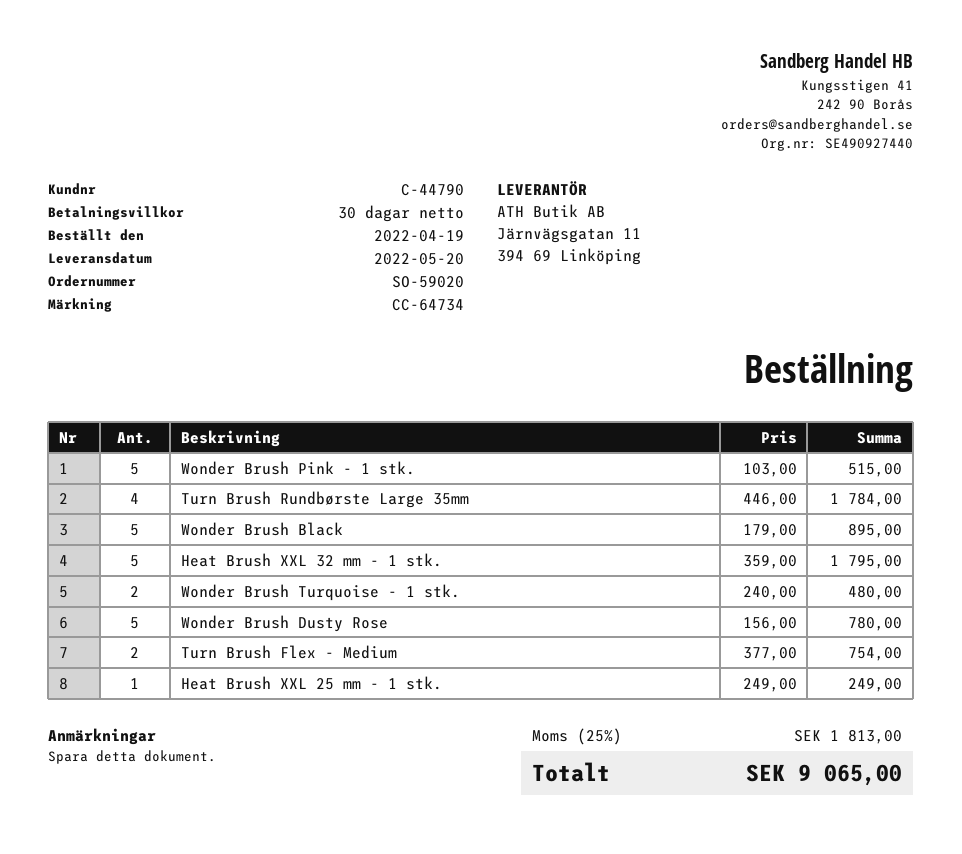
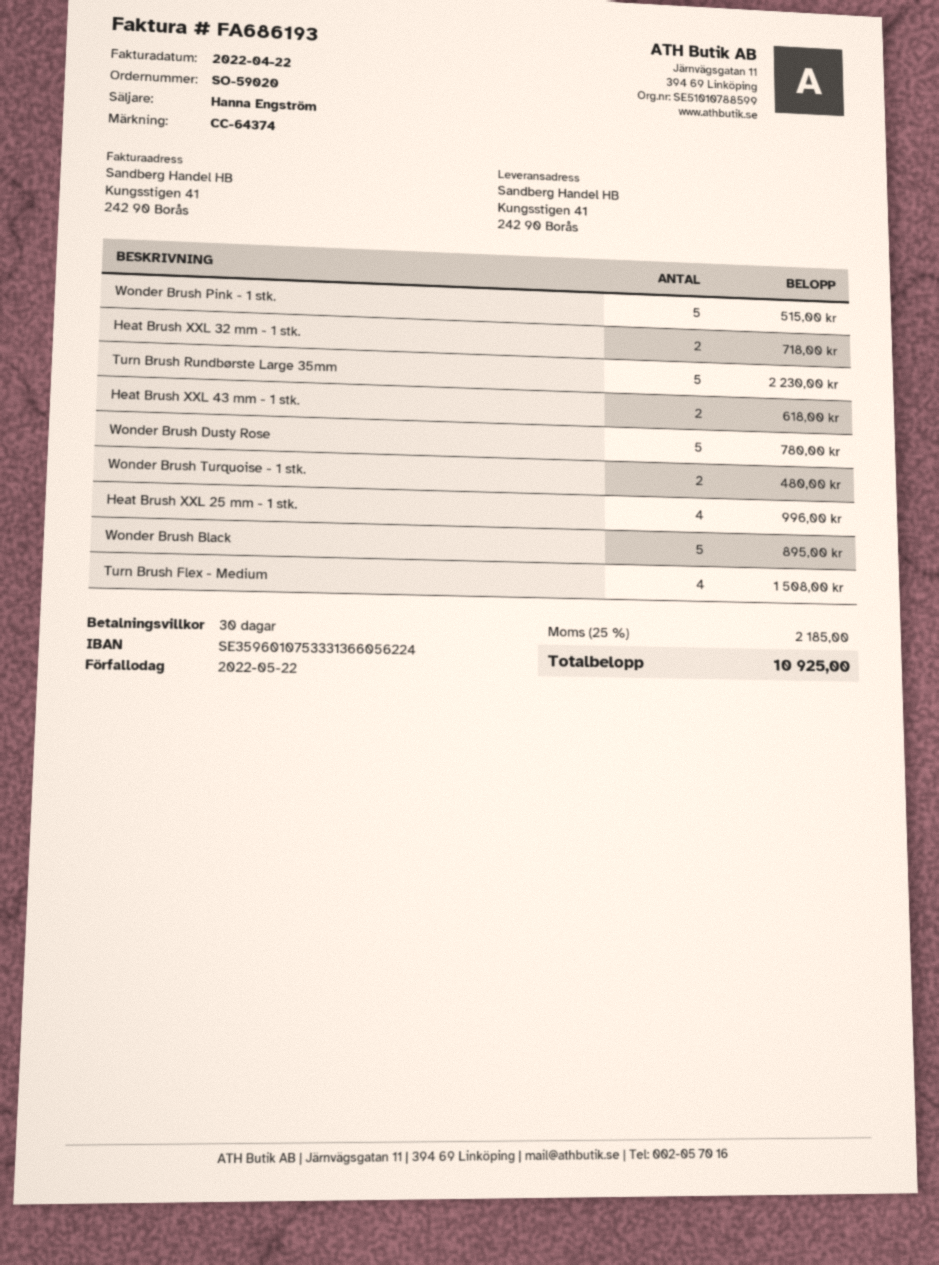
reference: CC-64734 -> CC-64374
Turn Brush Rundbørste Large 35mm: 4 for 1784.00 -> 5 for 2230.00
Heat Brush XXL 32 mm - 1 stk.: 5 for 1795.00 -> 2 for 718.00
Turn Brush Flex - Medium: 2 for 754.00 -> 4 for 1508.00
Heat Brush XXL 25 mm - 1 stk.: 1 for 249.00 -> 4 for 996.00
Heat Brush XXL 43 mm - 1 stk.: none -> 2 for 618.00
tax: 25% = 1813.00 -> 25% = 2185.00
total: 9065.00 -> 10925.00

